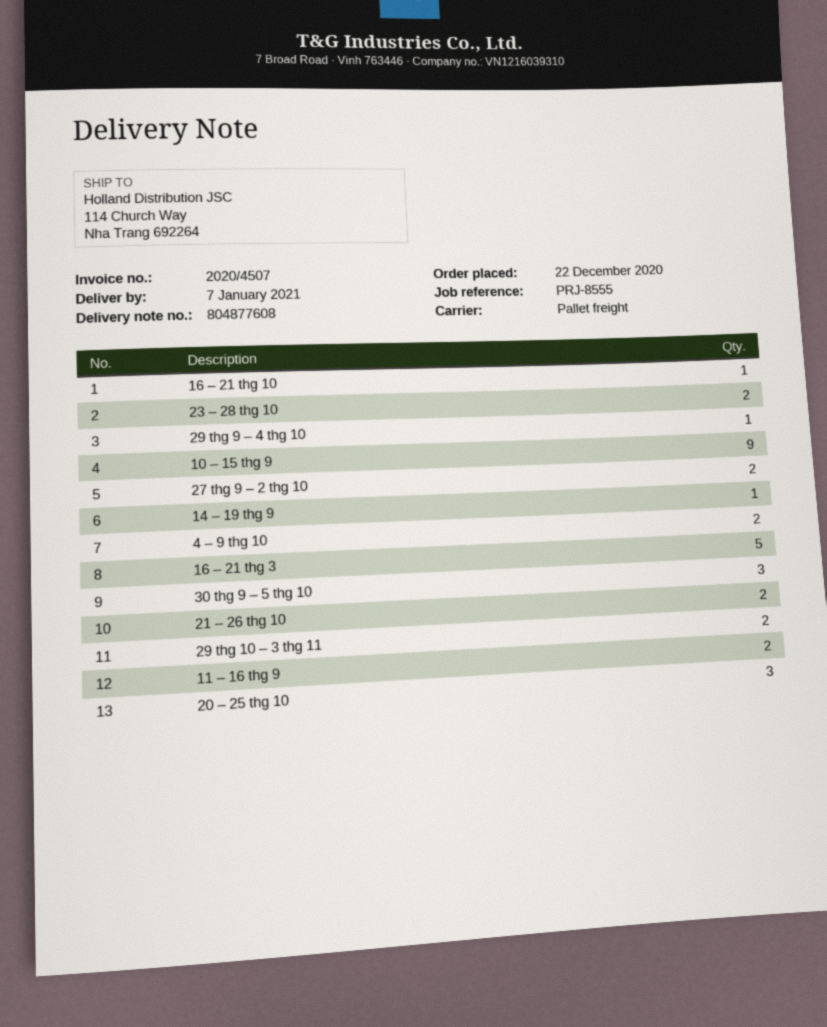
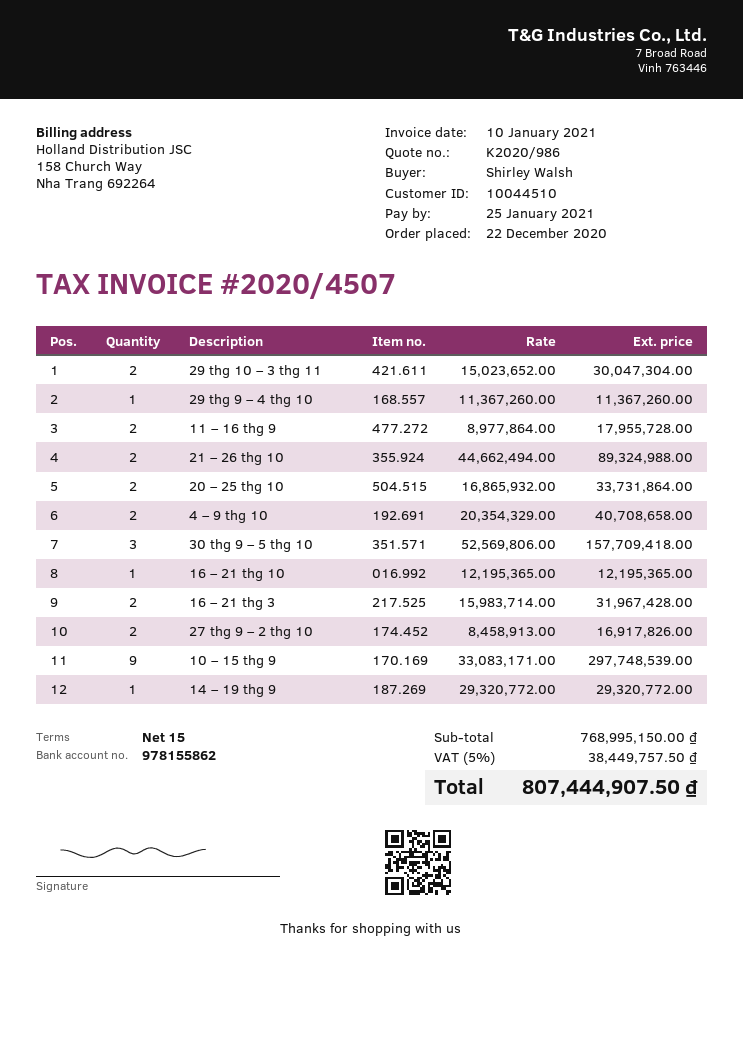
23 – 28 thg 10: 2 -> none
16 – 21 thg 3: 5 -> 2
20 – 25 thg 10: 3 -> 2

